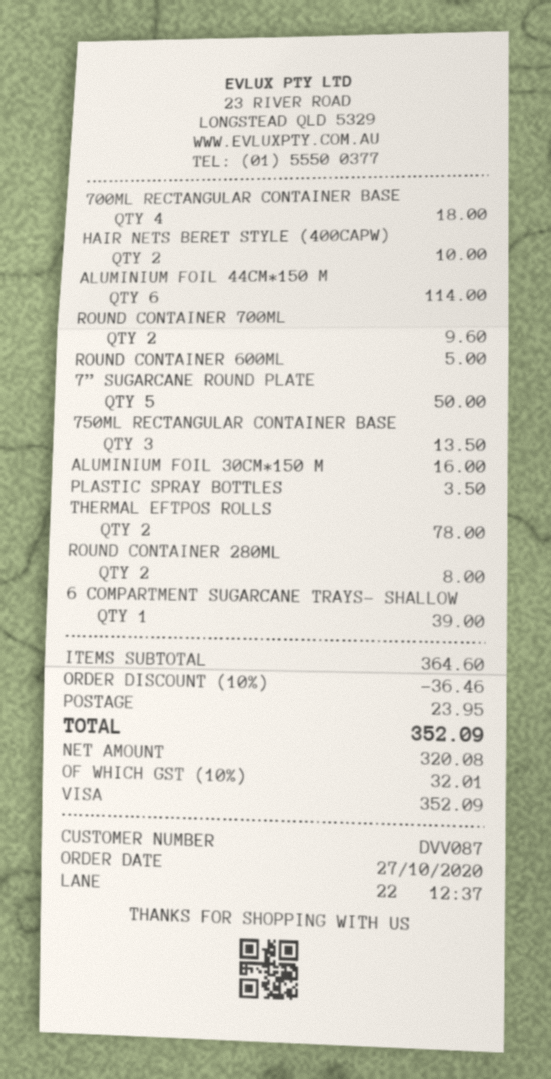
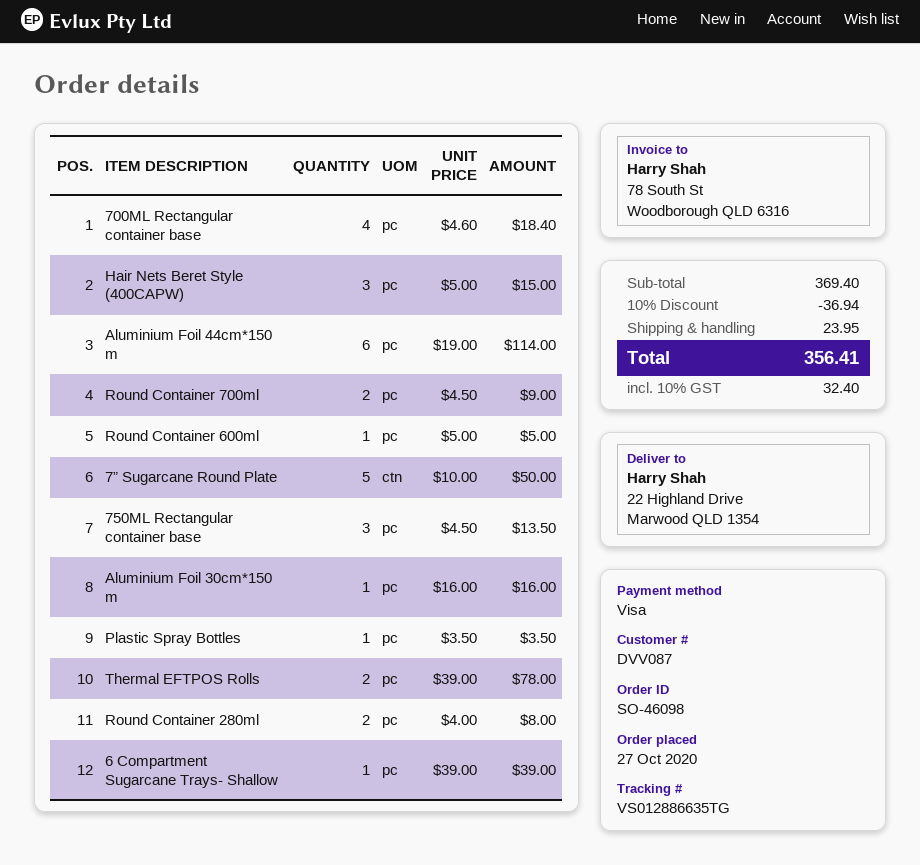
700ML RECTANGULAR CONTAINER BASE: 4 for 18.00 -> 4 for 18.40
HAIR NETS BERET STYLE (400CAPW): 2 for 10.00 -> 3 for 15.00
ROUND CONTAINER 700ML: 2 for 9.60 -> 2 for 9.00
subtotal: 364.60 -> 369.40
discount: 10% = 36.46 -> 10% = 36.94
tax: 10% = 32.01 -> 10% = 32.40
total: 352.09 -> 356.41

